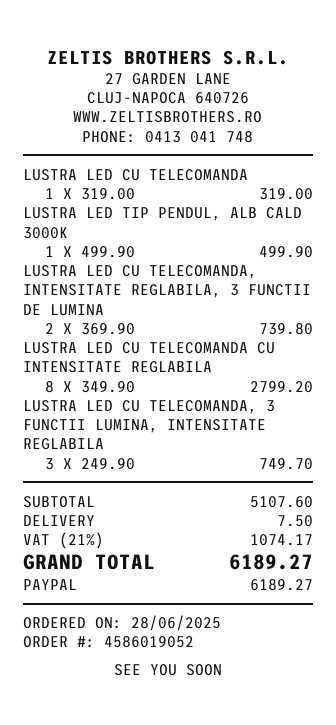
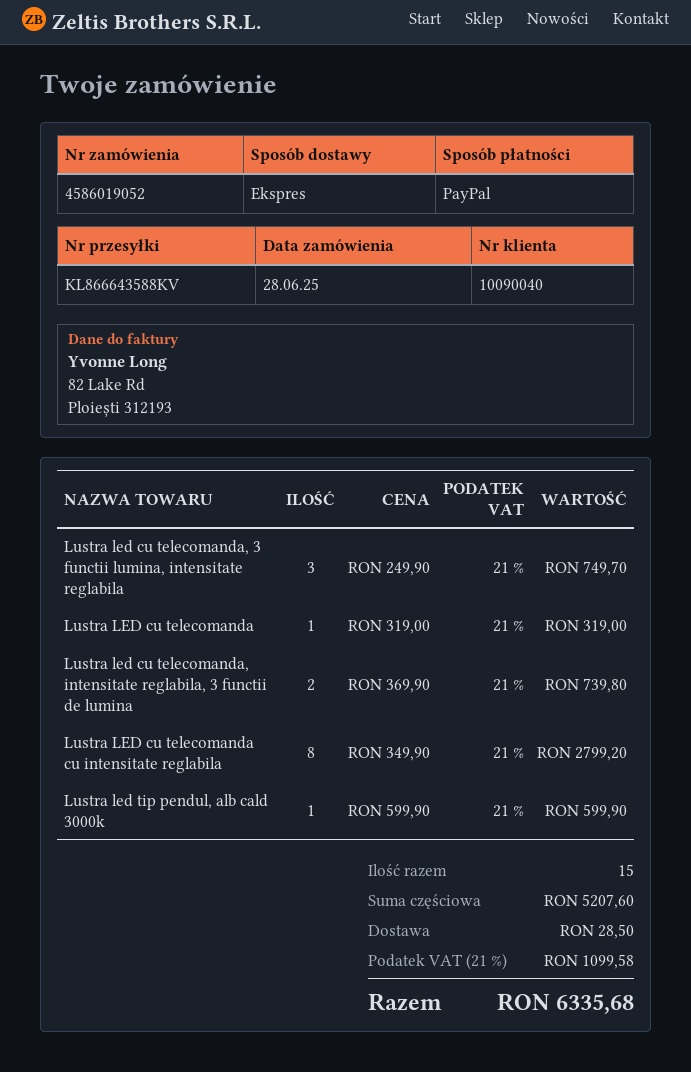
LUSTRA LED TIP PENDUL, ALB CALD 3000K: 1 x 499.90 = 499.90 -> 1 x 599.90 = 599.90
subtotal: 5107.60 -> 5207.60
shipping: 7.50 -> 28.50
tax: 21% = 1074.17 -> 21% = 1099.58
total: 6189.27 -> 6335.68

